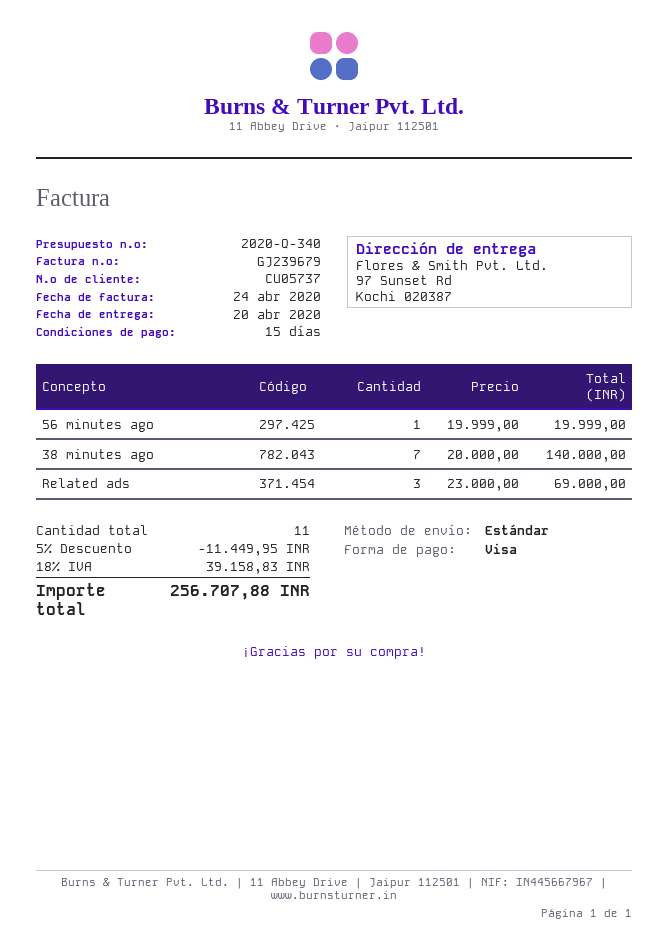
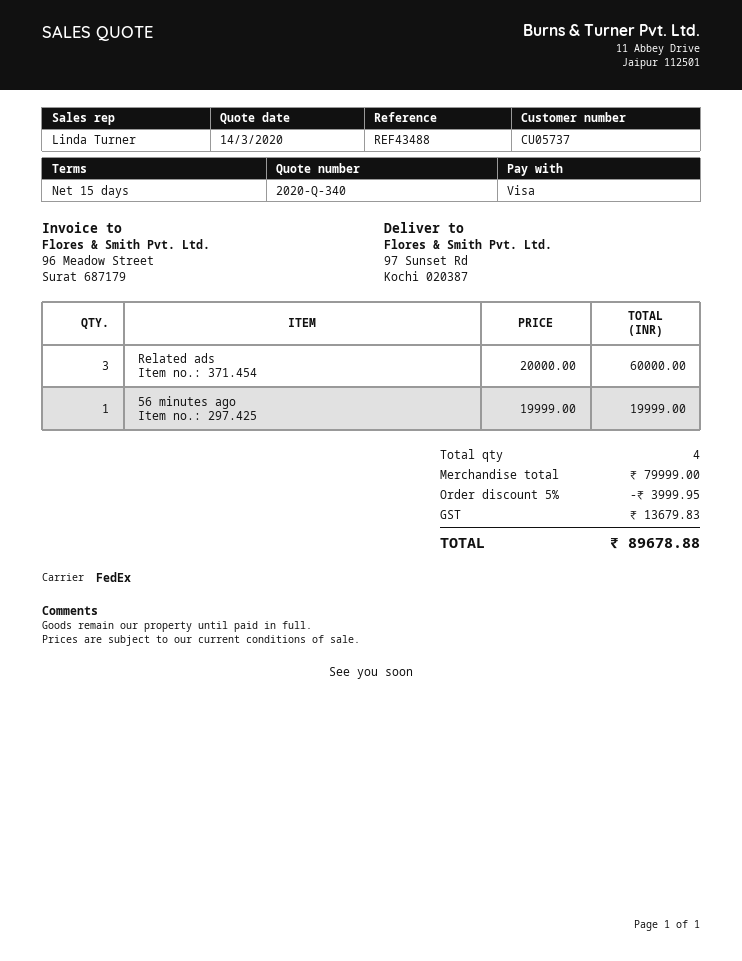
shipping method: standard -> FedEx
38 minutes ago: 7 x 20000.00 = 140000.00 -> none
Related ads: 3 x 23000.00 = 69000.00 -> 3 x 20000.00 = 60000.00
total quantity: 11 -> 4
discount: 5% = 11449.95 -> 5% = 3999.95
tax: 39158.83 -> 13679.83
total: 256707.88 -> 89678.88

